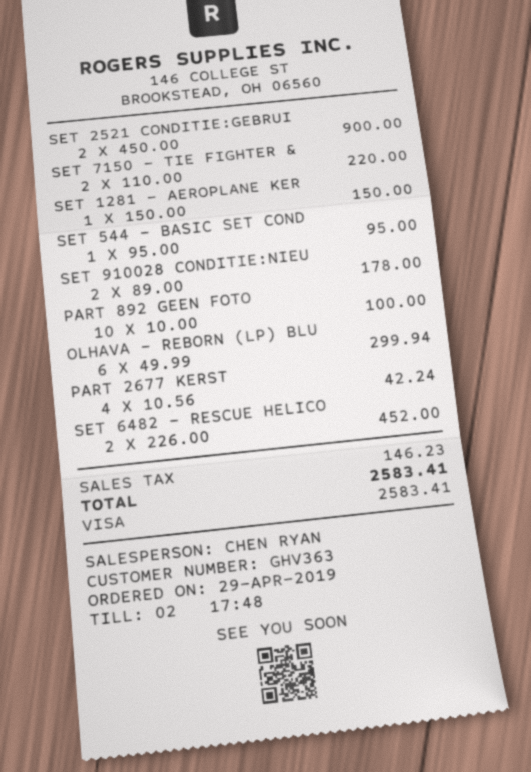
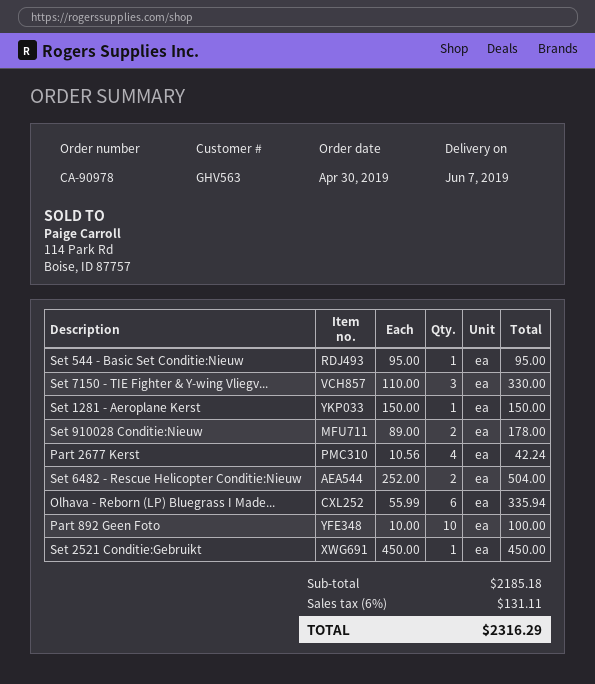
order date: 2019-04-29 -> 2019-04-30
customer number: GHV363 -> GHV563
SET 2521 CONDITIE:GEBRUI: 2 x 450.00 = 900.00 -> 1 x 450.00 = 450.00
SET 7150 - TIE FIGHTER &: 2 x 110.00 = 220.00 -> 3 x 110.00 = 330.00
OLHAVA - REBORN (LP) BLU: 6 x 49.99 = 299.94 -> 6 x 55.99 = 335.94
SET 6482 - RESCUE HELICO: 2 x 226.00 = 452.00 -> 2 x 252.00 = 504.00
tax: 146.23 -> 131.11
total: 2583.41 -> 2316.29

